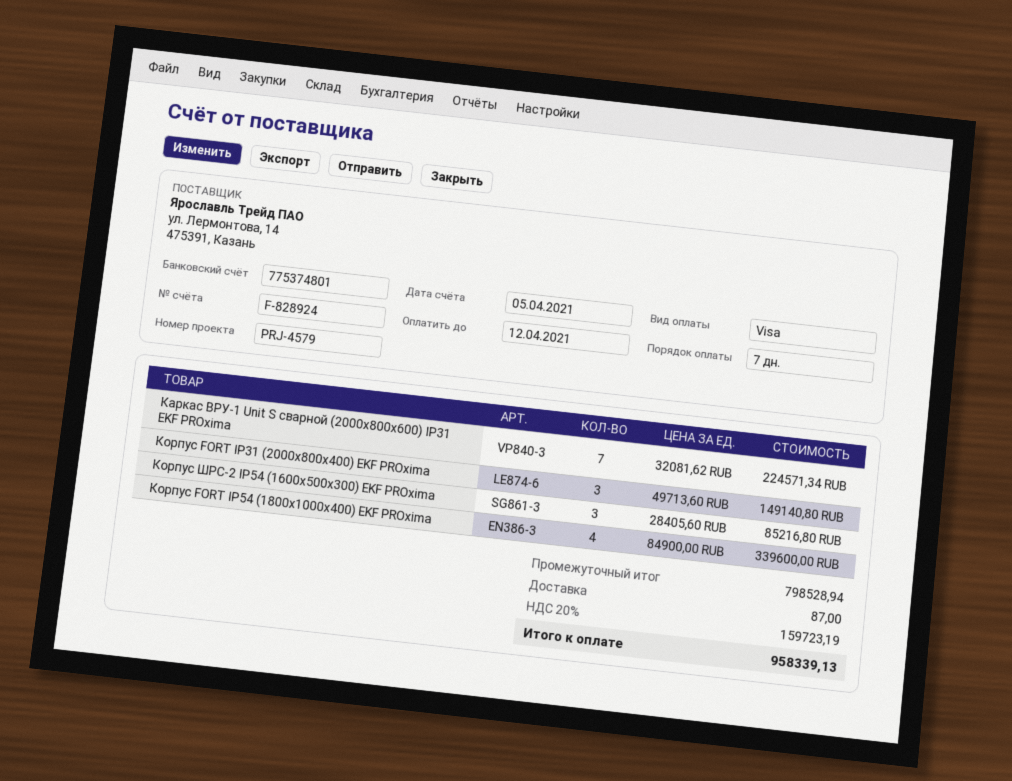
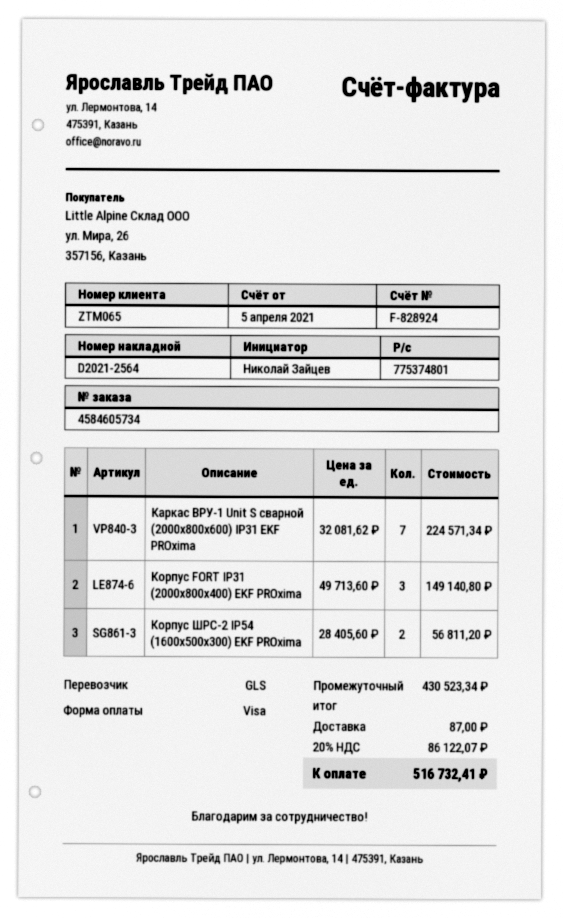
Корпус ШРС-2 IP54 (1600х500х300) EKF PROxima: 3 x 28405.60 = 85216.80 -> 2 x 28405.60 = 56811.20
Корпус FORT IP54 (1800x1000x400) EKF PROxima: 4 x 84900.00 = 339600.00 -> none
subtotal: 798528.94 -> 430523.34
tax: 20% = 159723.19 -> 20% = 86122.07
total: 958339.13 -> 516732.41

